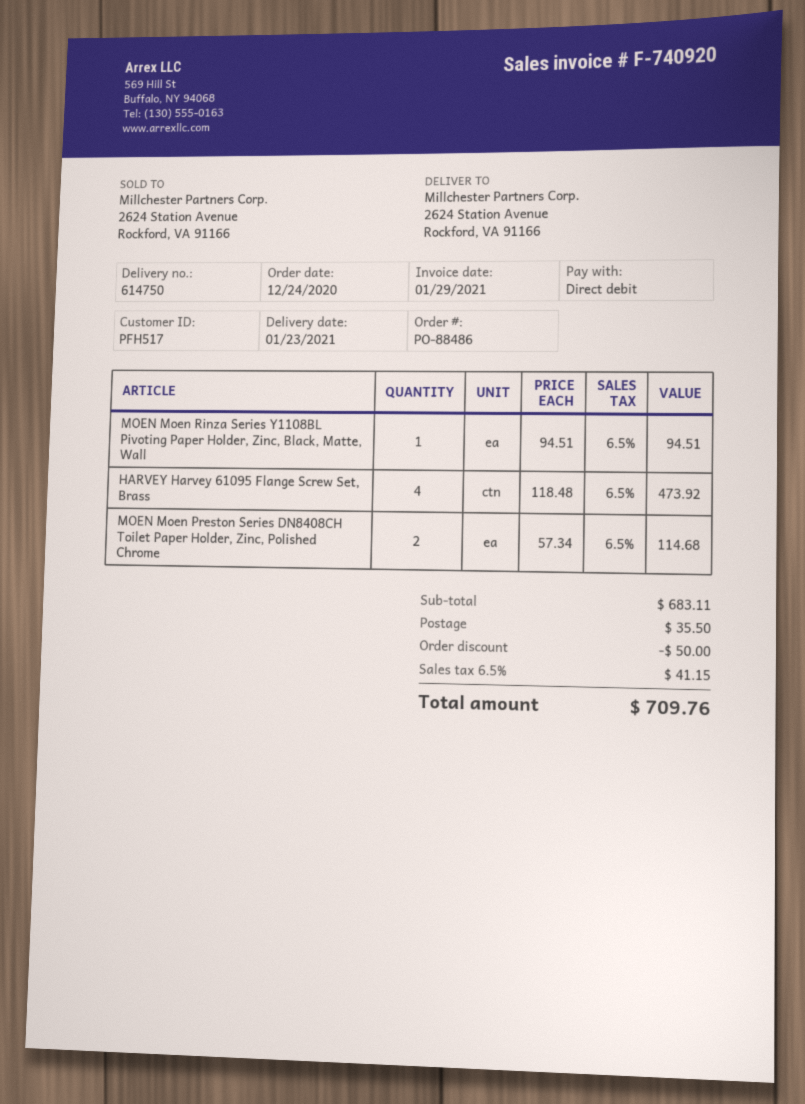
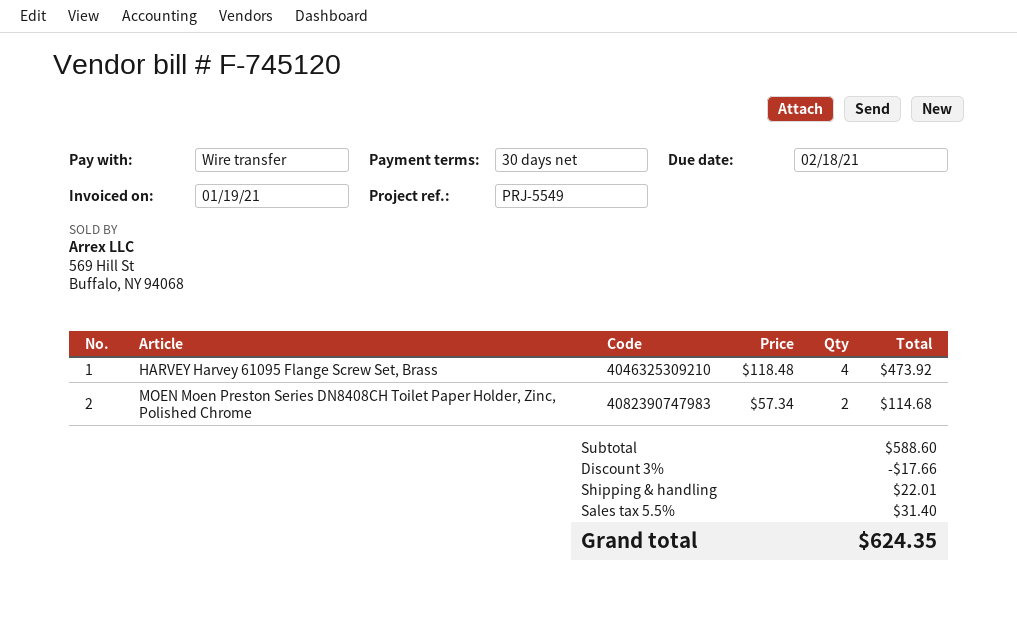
invoice number: F-740920 -> F-745120
invoice date: 2021-01-29 -> 2021-01-19
payment method: direct debit -> bank transfer
MOEN Moen Rinza Series Y1108BL Pivoting Paper Holder, Zinc, Black, Matte, Wall: 1 x 94.51 = 94.51 -> none
subtotal: 683.11 -> 588.60
discount: 50.00 -> 17.66
shipping: 35.50 -> 22.01
tax: 6.5% = 41.15 -> 5.5% = 31.40
total: 709.76 -> 624.35

